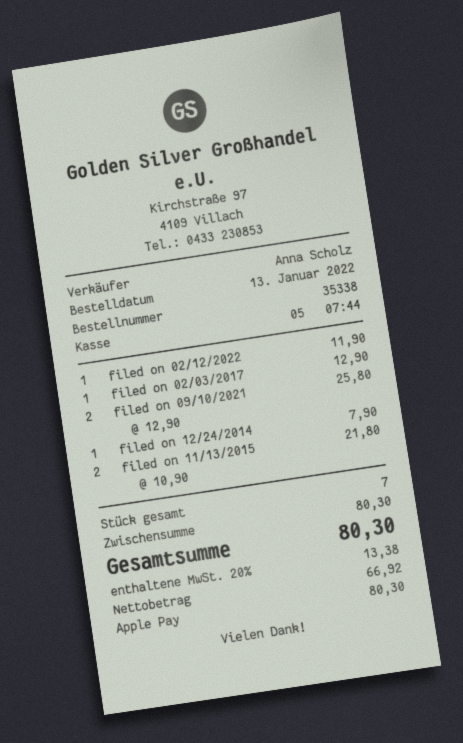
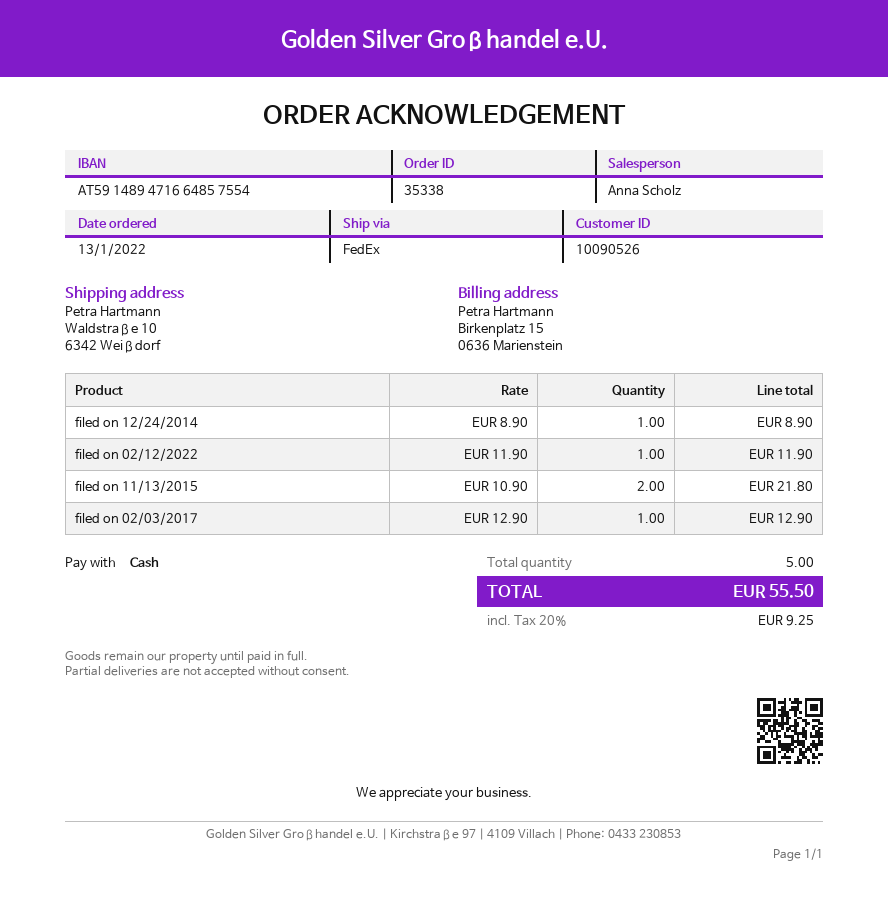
payment method: Apple Pay -> cash
filed on 09/10/2021: 2 x 12.90 = 25.80 -> none
filed on 12/24/2014: 1 x 7.90 = 7.90 -> 1 x 8.90 = 8.90
total quantity: 7 -> 5
tax: 20% = 13.38 -> 20% = 9.25
total: 80.30 -> 55.50

